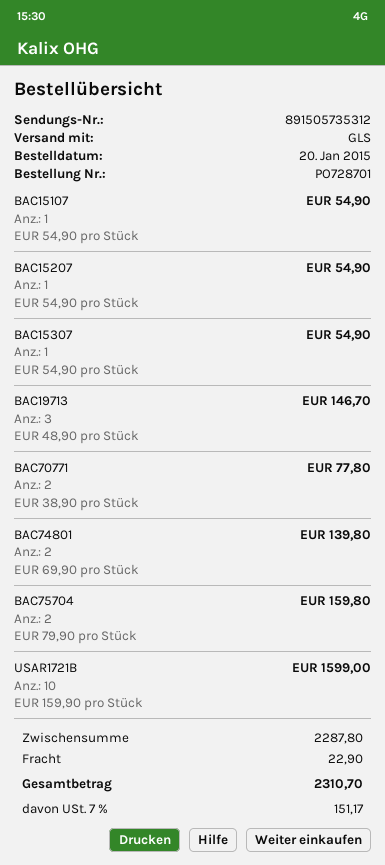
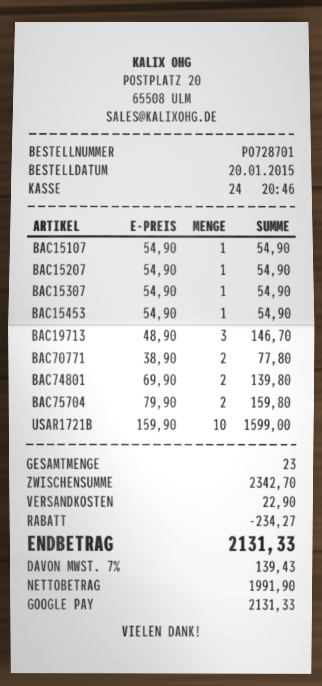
BAC15453: none -> 1 x 54.90 = 54.90
subtotal: 2287.80 -> 2342.70
discount: none -> 234.27
tax: 7% = 151.17 -> 7% = 139.43
total: 2310.70 -> 2131.33

